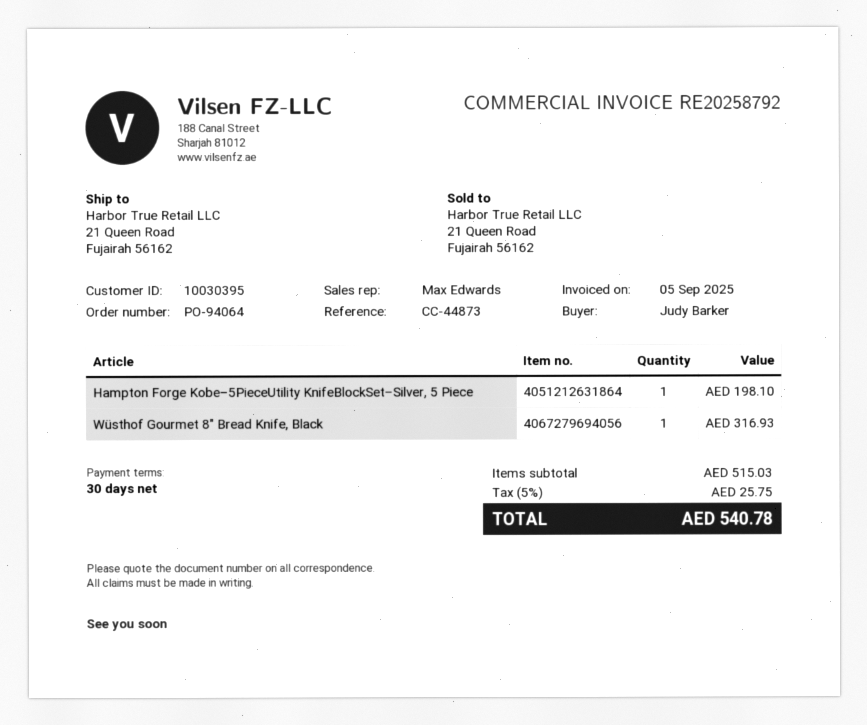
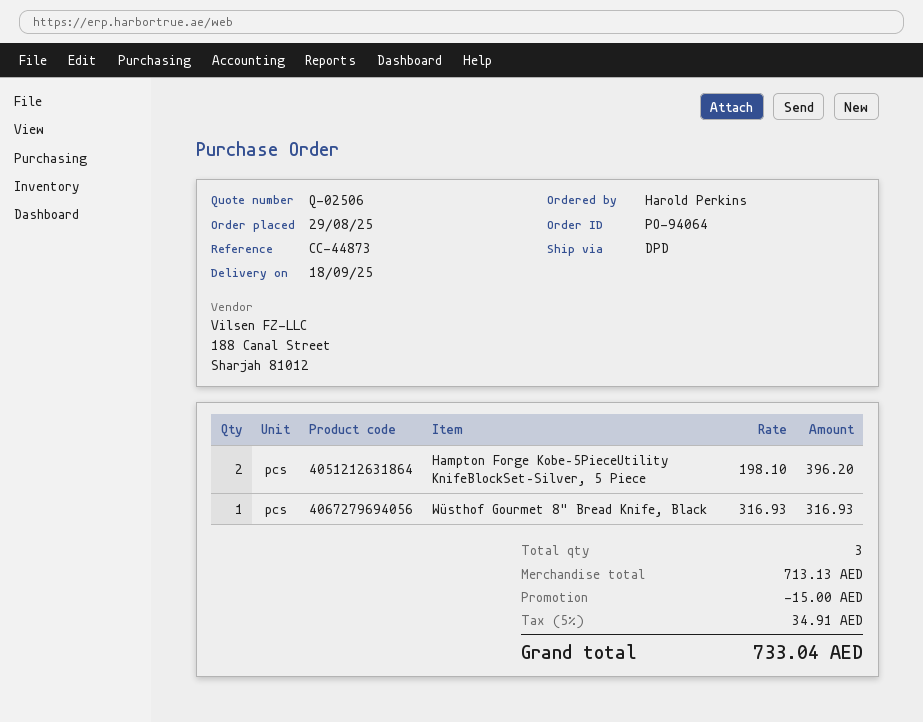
ordered by: Judy Barker -> Harold Perkins
Hampton Forge Kobe–5PieceUtility KnifeBlockSet–Silver, 5 Piece: 1 for 198.10 -> 2 for 396.20
subtotal: 515.03 -> 713.13
discount: none -> 15.00
tax: 5% = 25.75 -> 5% = 34.91
total: 540.78 -> 733.04

